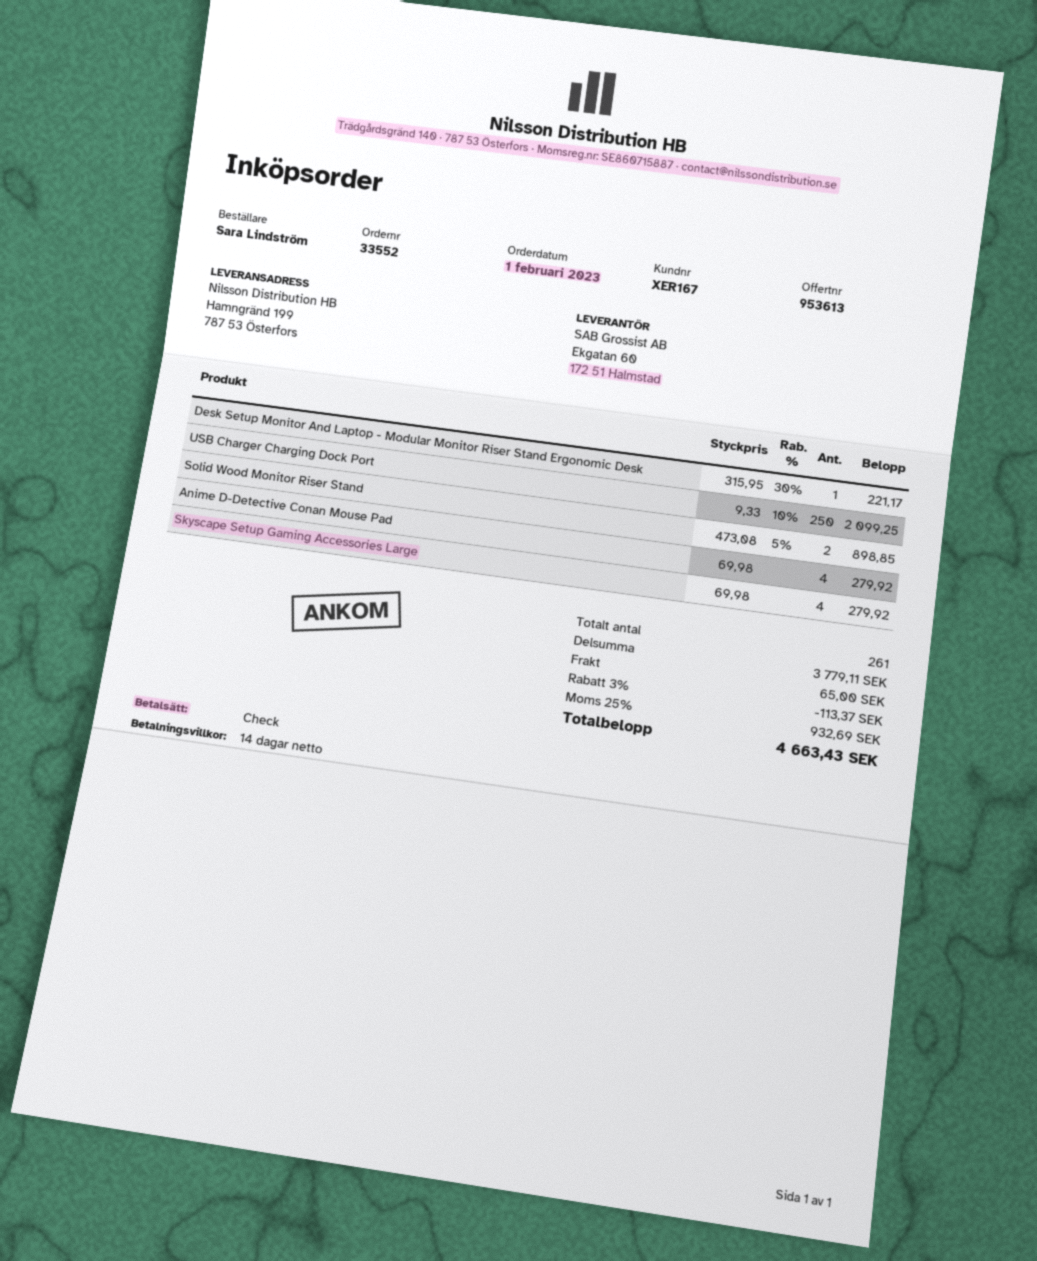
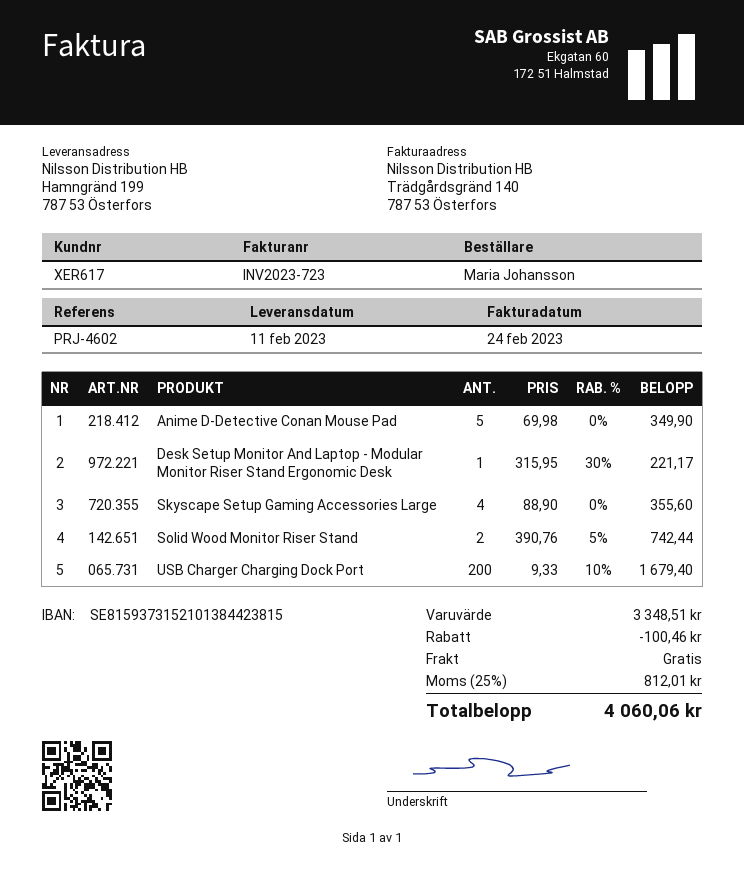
customer number: XER167 -> XER617
ordered by: Sara Lindström -> Maria Johansson
USB Charger Charging Dock Port: 250 x 9.33 - 10% = 2099.25 -> 200 x 9.33 - 10% = 1679.40
Solid Wood Monitor Riser Stand: 2 x 473.08 - 5% = 898.85 -> 2 x 390.76 - 5% = 742.44
Anime D-Detective Conan Mouse Pad: 4 x 69.98 = 279.92 -> 5 x 69.98 = 349.90
Skyscape Setup Gaming Accessories Large: 4 x 69.98 = 279.92 -> 4 x 88.90 = 355.60
subtotal: 3779.11 -> 3348.51
discount: 113.37 -> 100.46
shipping: 65.00 -> 0.00
tax: 25% = 932.69 -> 25% = 812.01
total: 4663.43 -> 4060.06

